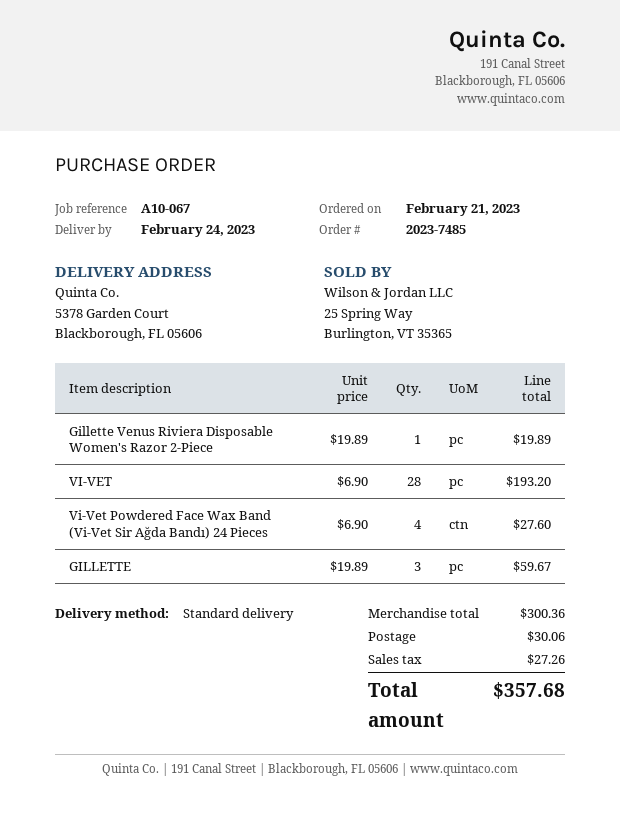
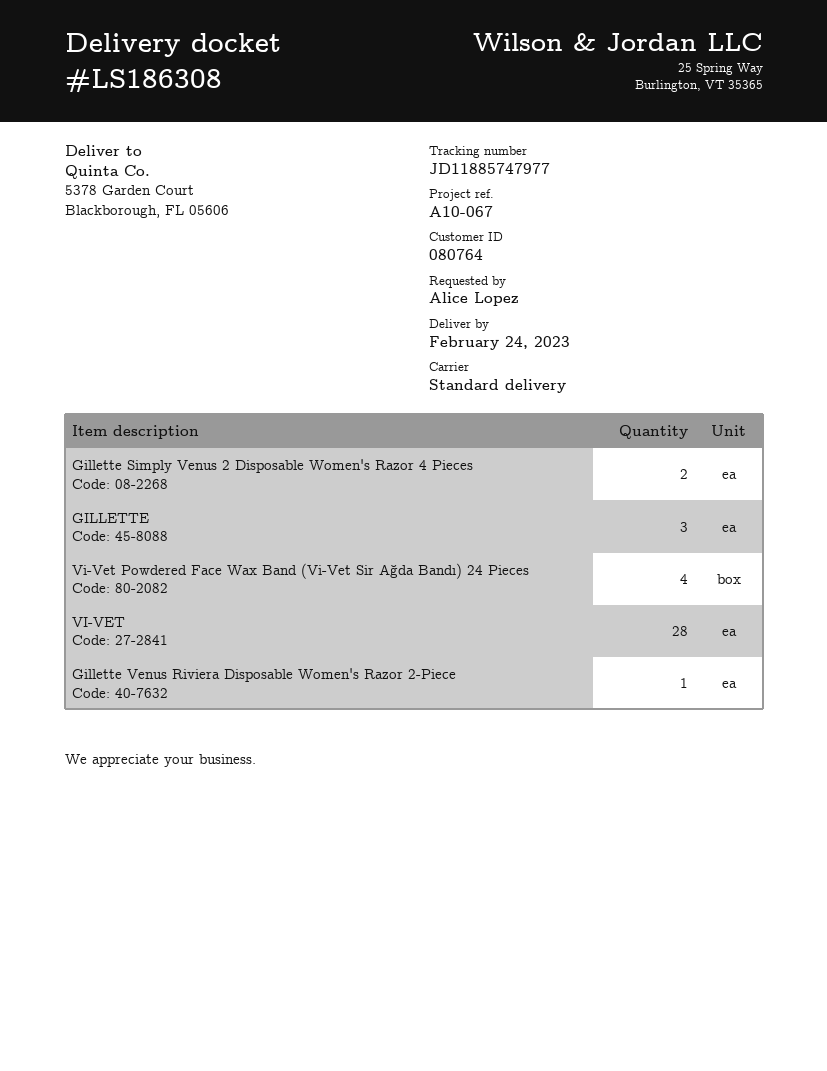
Gillette Simply Venus 2 Disposable Women's Razor 4 Pieces: none -> 2

